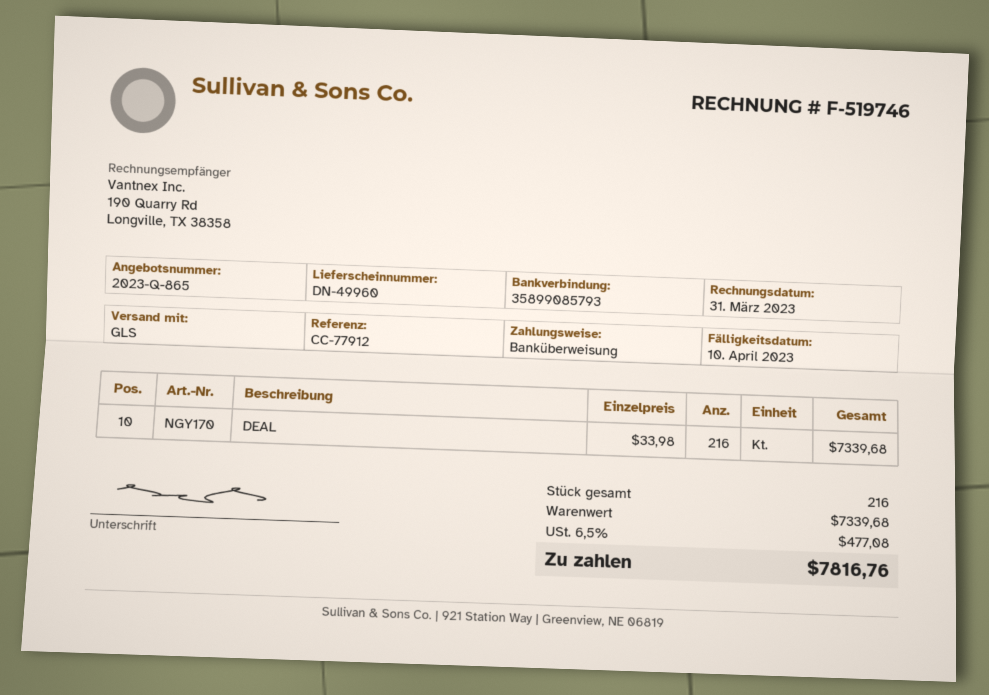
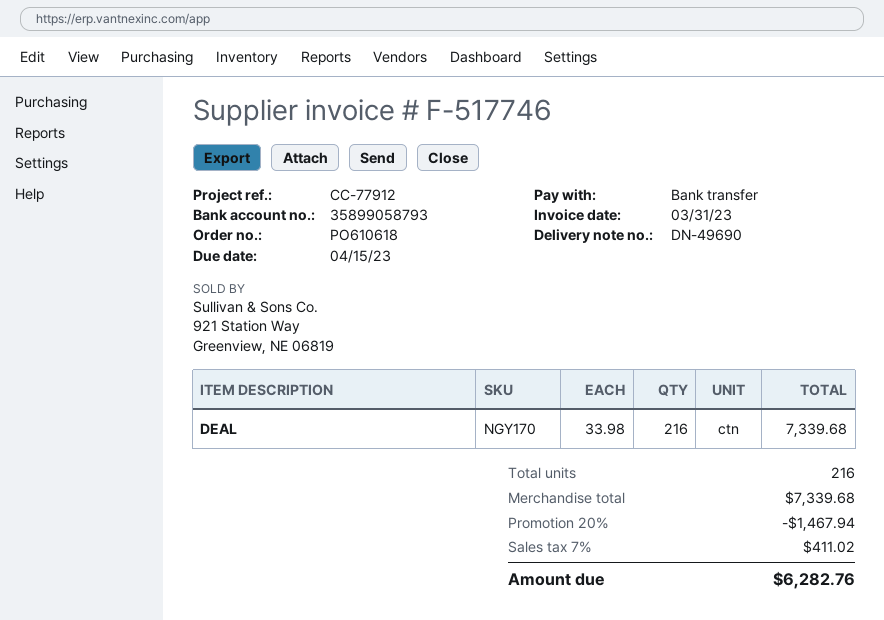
delivery note number: DN-49960 -> DN-49690
invoice number: F-519746 -> F-517746
due date: 2023-04-10 -> 2023-04-15
bank account: 35899085793 -> 35899058793
discount: none -> 20% = 1467.94
tax: 6.5% = 477.08 -> 7% = 411.02
total: 7816.76 -> 6282.76

